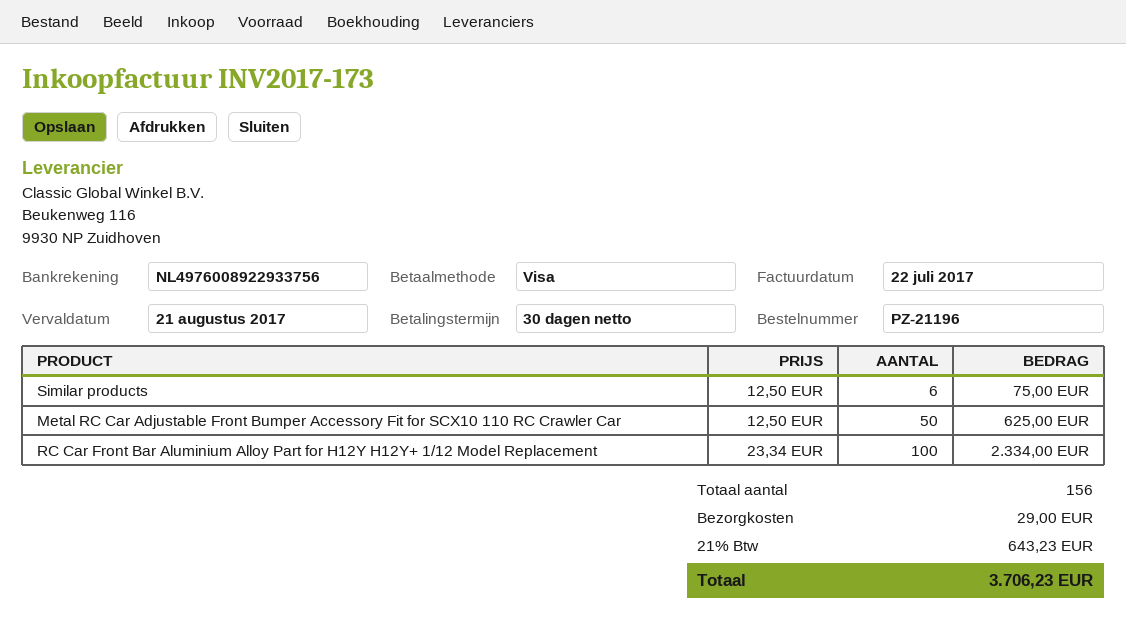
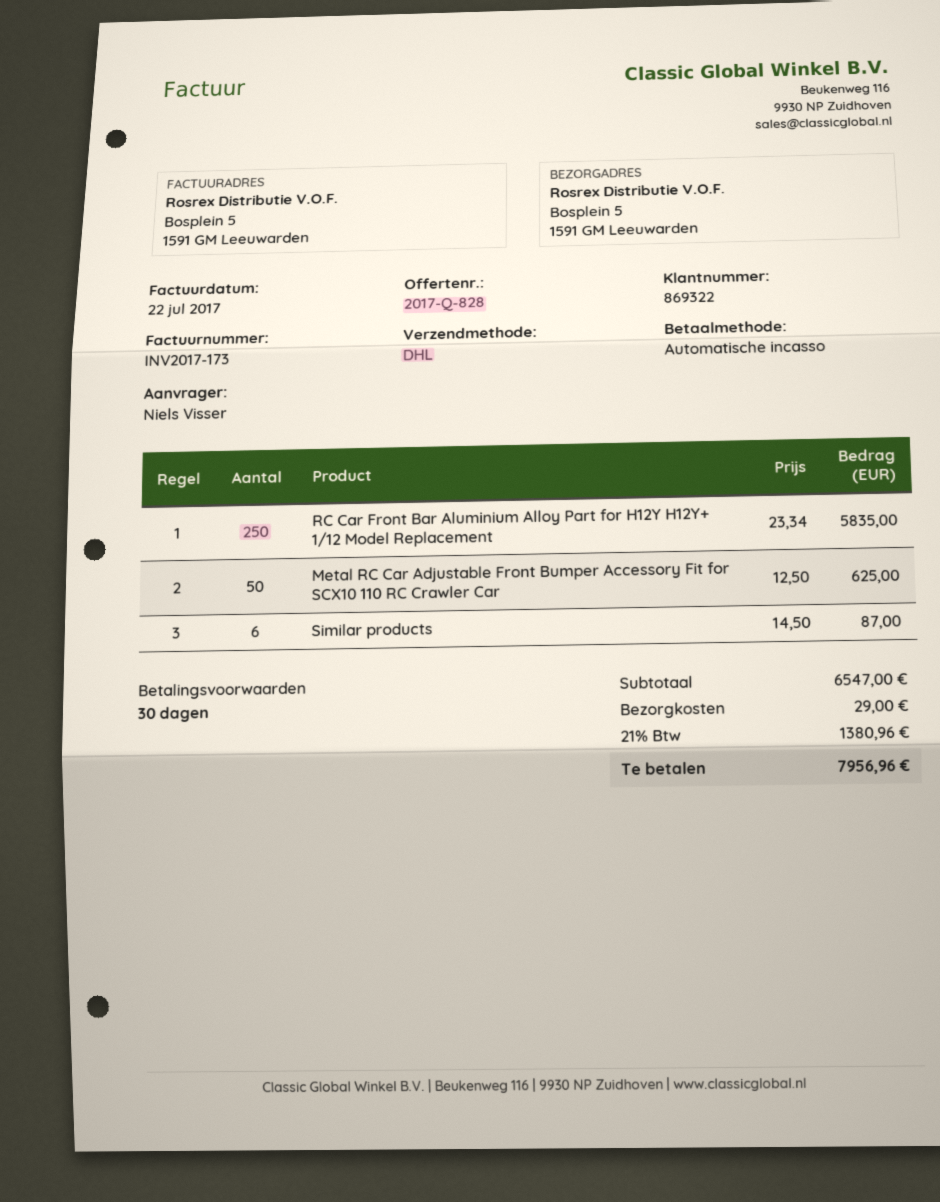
payment method: Visa -> direct debit
Similar products: 6 x 12.50 = 75.00 -> 6 x 14.50 = 87.00
RC Car Front Bar Aluminium Alloy Part for H12Y H12Y+ 1/12 Model Replacement: 100 x 23.34 = 2334.00 -> 250 x 23.34 = 5835.00
tax: 21% = 643.23 -> 21% = 1380.96
total: 3706.23 -> 7956.96

